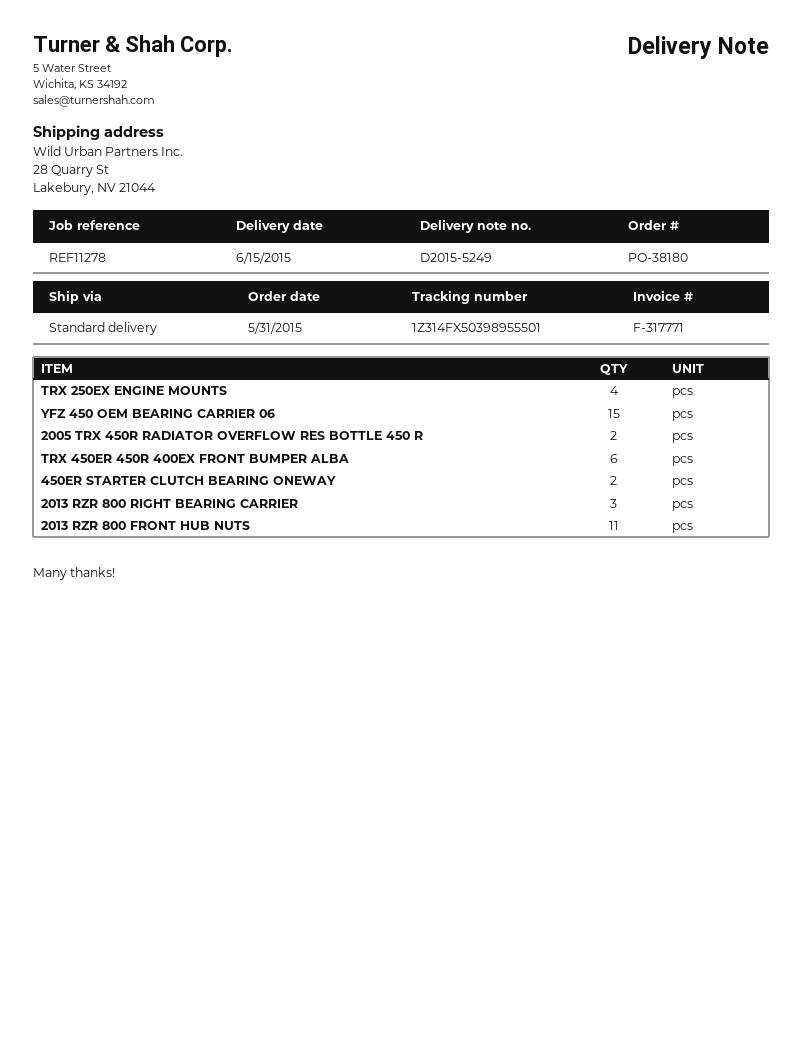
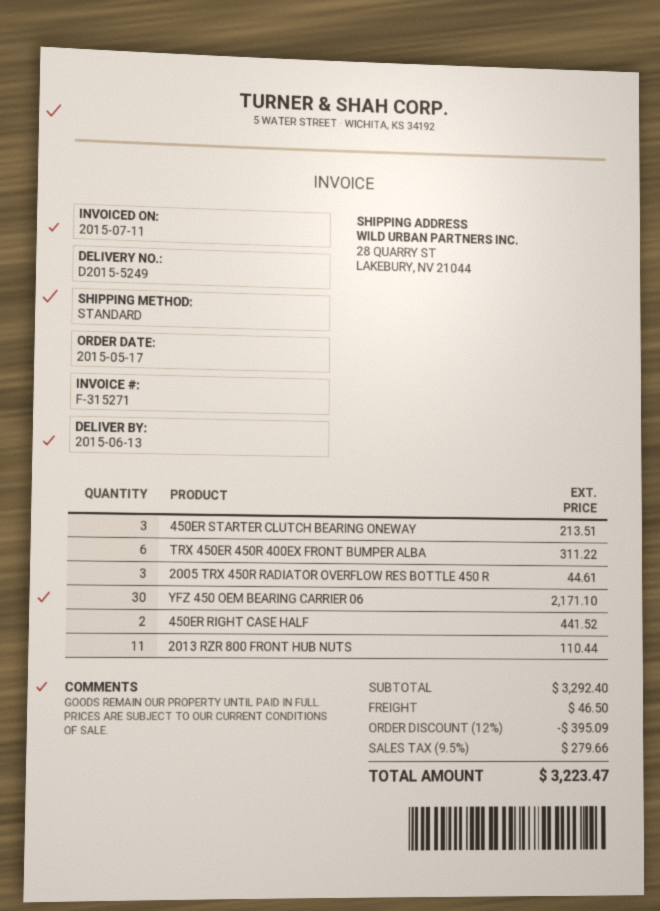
order date: 2015-05-31 -> 2015-05-17
delivery date: 2015-06-15 -> 2015-06-13
invoice number: F-317771 -> F-315271
TRX 250EX ENGINE MOUNTS: 4 -> none
YFZ 450 OEM BEARING CARRIER 06: 15 -> 30
2005 TRX 450R RADIATOR OVERFLOW RES BOTTLE 450 R: 2 -> 3
450ER STARTER CLUTCH BEARING ONEWAY: 2 -> 3
2013 RZR 800 RIGHT BEARING CARRIER: 3 -> none
450ER RIGHT CASE HALF: none -> 2

